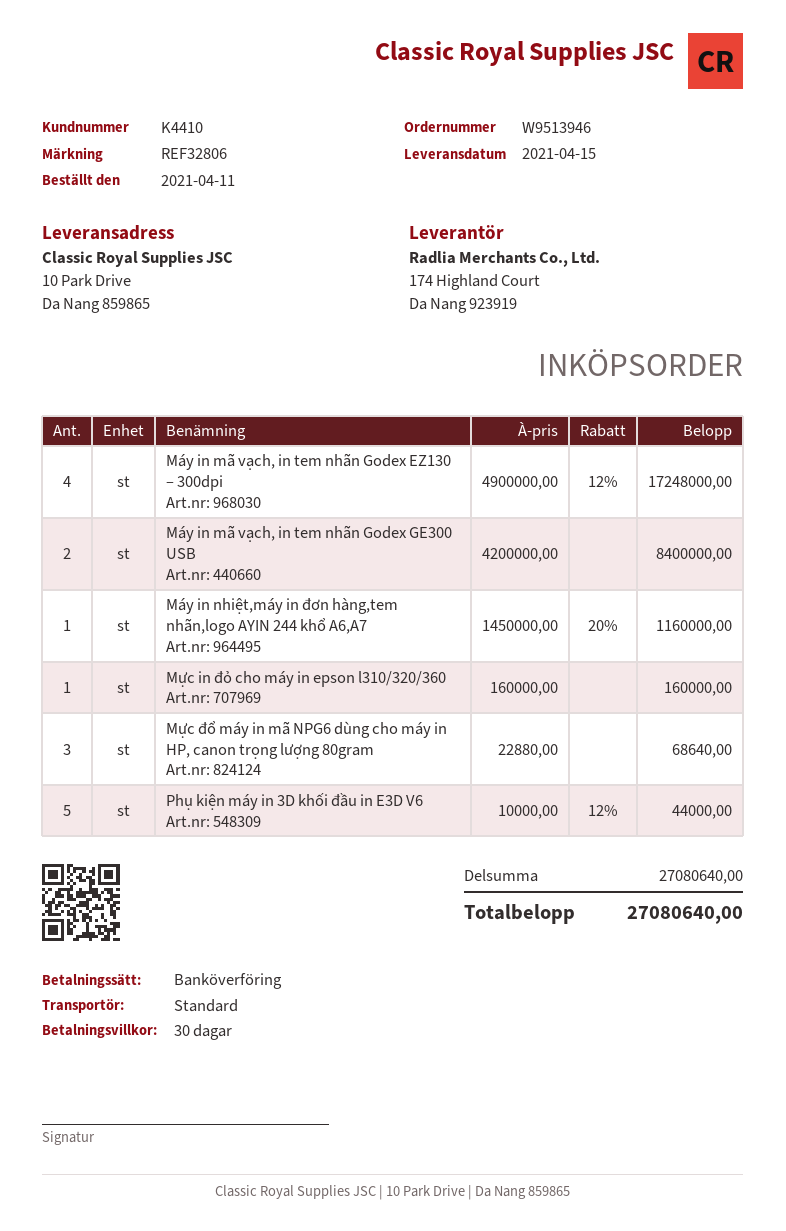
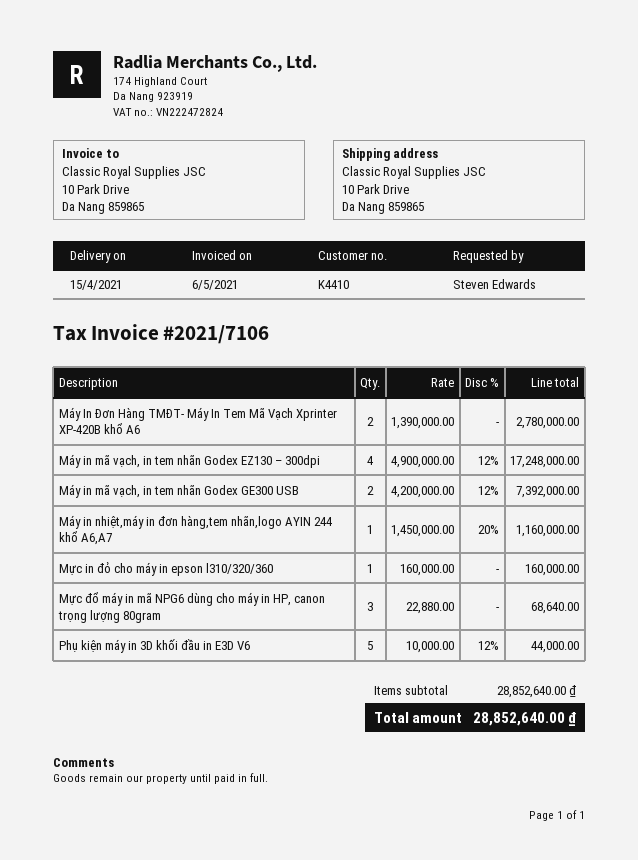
Máy in mã vạch, in tem nhãn Godex GE300 USB: 2 x 4200000.00 = 8400000.00 -> 2 x 4200000.00 - 12% = 7392000.00
Máy In Đơn Hàng TMĐT- Máy In Tem Mã Vạch Xprinter XP-420B khổ A6: none -> 2 x 1390000.00 = 2780000.00
subtotal: 27080640.00 -> 28852640.00
total: 27080640.00 -> 28852640.00

